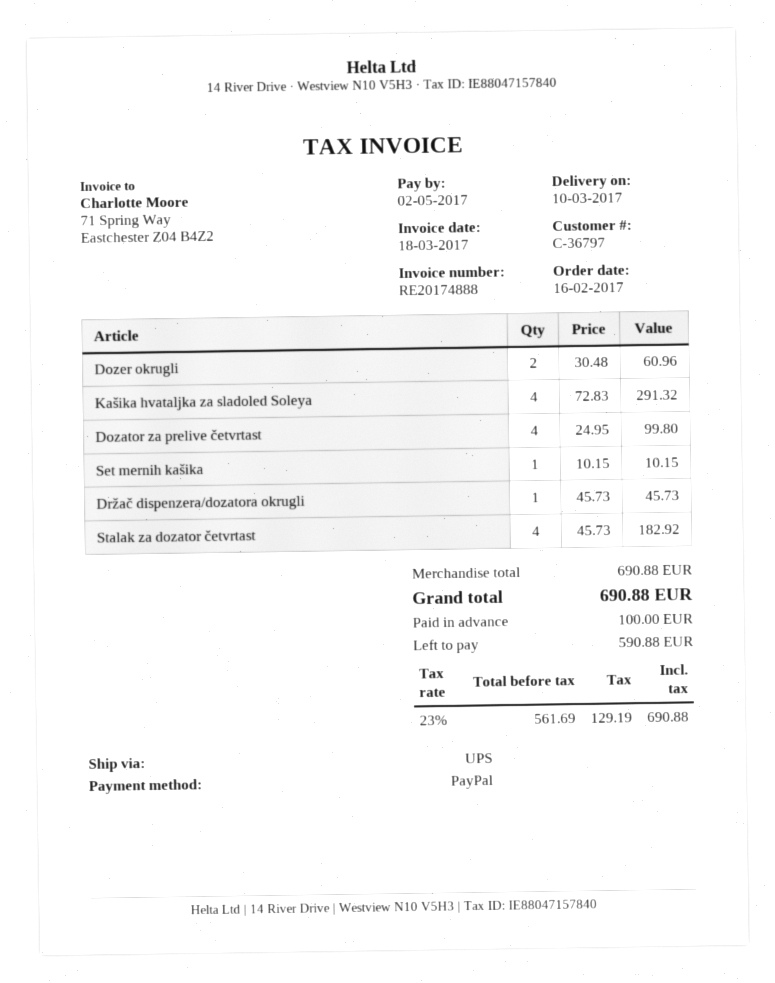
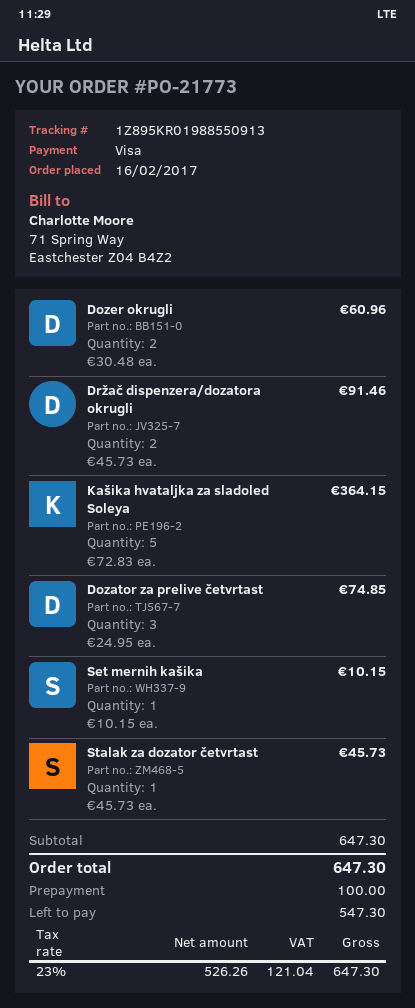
payment method: PayPal -> Visa
Kašika hvataljka za sladoled Soleya: 4 x 72.83 = 291.32 -> 5 x 72.83 = 364.15
Dozator za prelive četvrtast: 4 x 24.95 = 99.80 -> 3 x 24.95 = 74.85
Držač dispenzera/dozatora okrugli: 1 x 45.73 = 45.73 -> 2 x 45.73 = 91.46
Stalak za dozator četvrtast: 4 x 45.73 = 182.92 -> 1 x 45.73 = 45.73
subtotal: 690.88 -> 647.30
net: 561.69 -> 526.26
tax: 23% = 129.19 -> 23% = 121.04
total: 690.88 -> 647.30
balance: 590.88 -> 547.30

